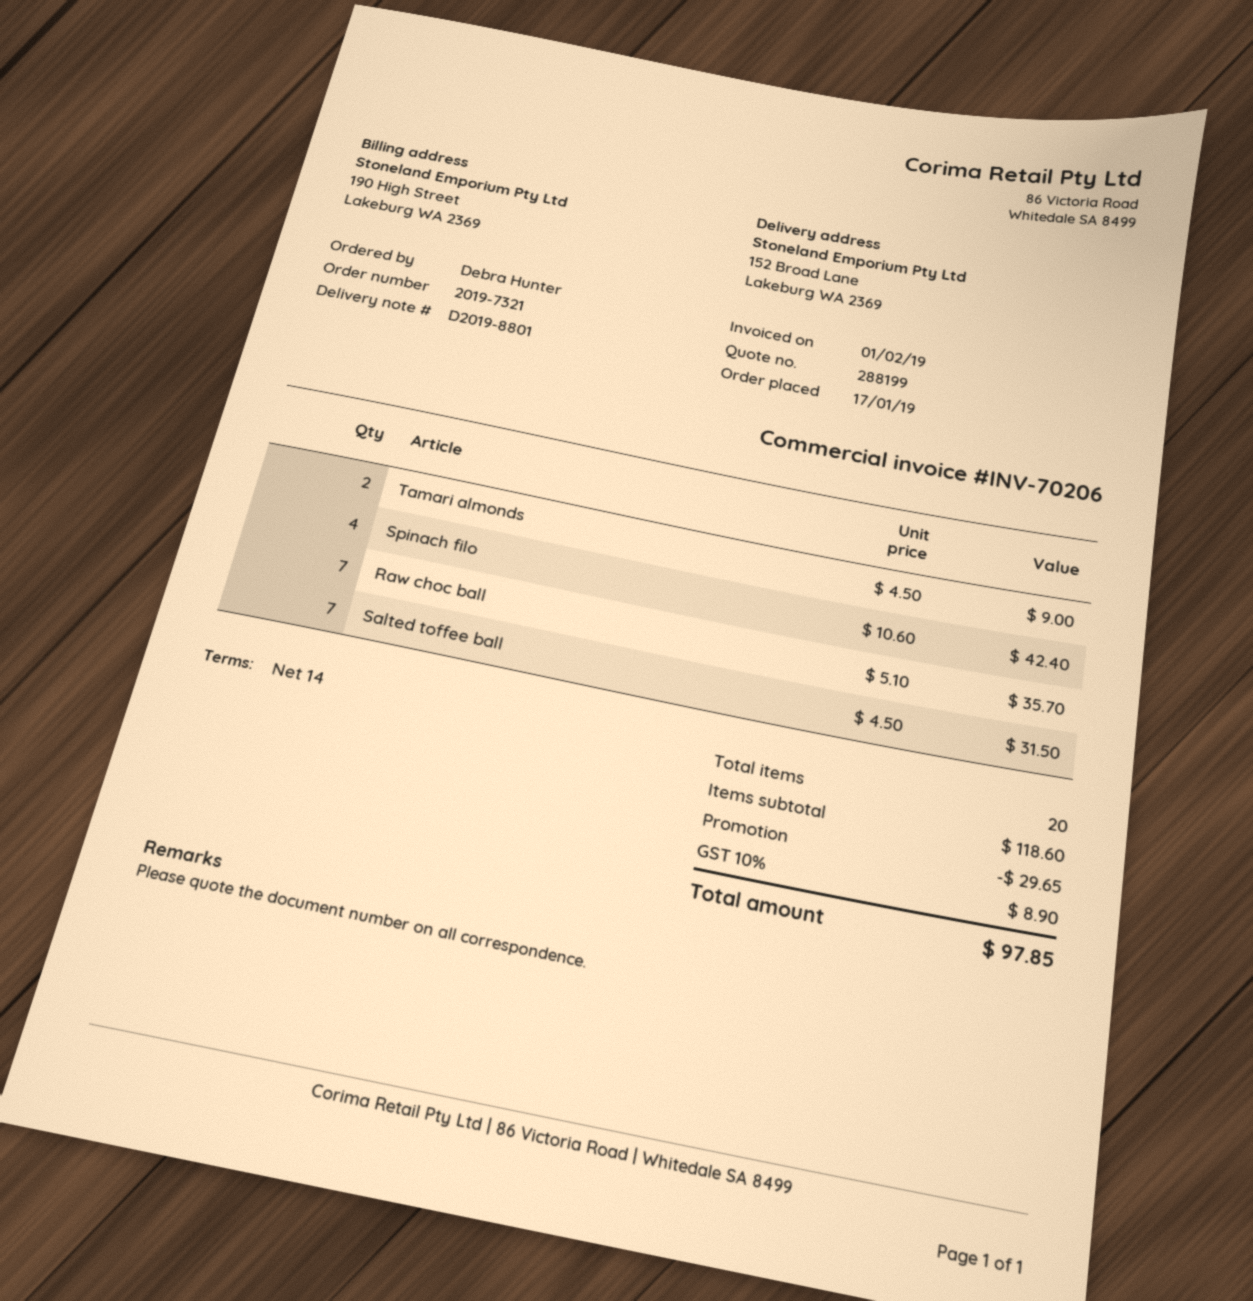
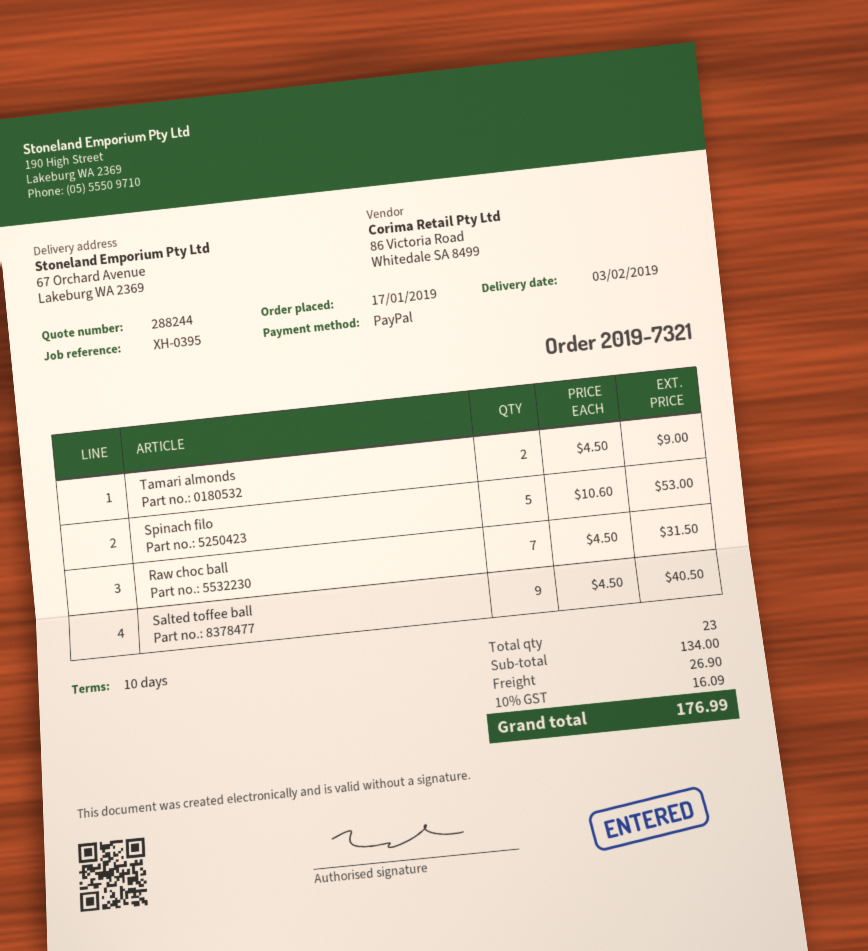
quote number: 288199 -> 288244
payment terms: 14 days -> 10 days
ship to: 152 Broad Lane, Lakeburg WA 2369 -> 67 Orchard Avenue, Lakeburg WA 2369
Spinach filo: 4 x 10.60 = 42.40 -> 5 x 10.60 = 53.00
Raw choc ball: 7 x 5.10 = 35.70 -> 7 x 4.50 = 31.50
Salted toffee ball: 7 x 4.50 = 31.50 -> 9 x 4.50 = 40.50
total quantity: 20 -> 23
subtotal: 118.60 -> 134.00
discount: 29.65 -> none
shipping: none -> 26.90
tax: 10% = 8.90 -> 10% = 16.09
total: 97.85 -> 176.99

